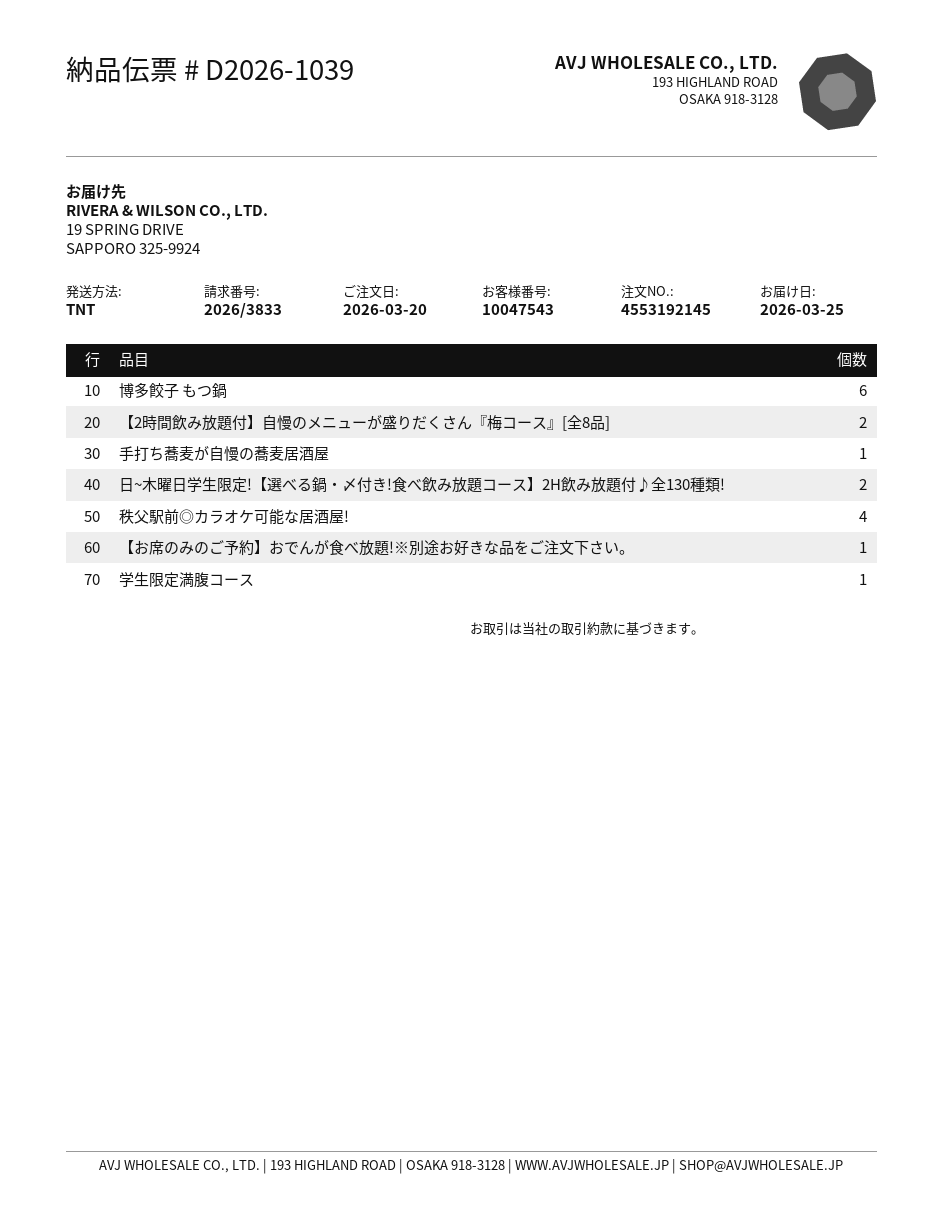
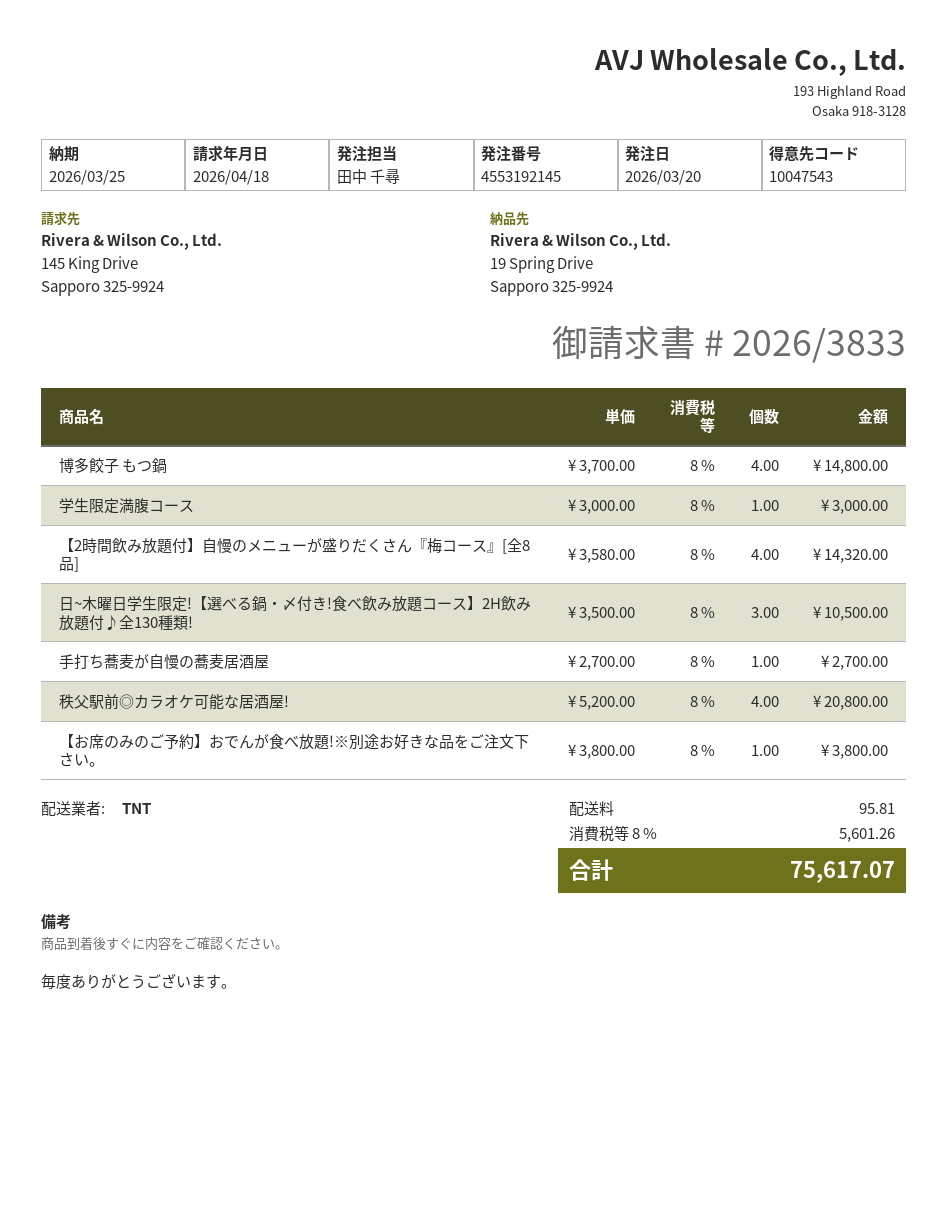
博多餃子 もつ鍋: 6 -> 4
【2時間飲み放題付】自慢のメニューが盛りだくさん『梅コース』[全8品]: 2 -> 4
日~木曜日学生限定!【選べる鍋・〆付き!食べ飲み放題コース】2H飲み放題付♪全130種類!: 2 -> 3

